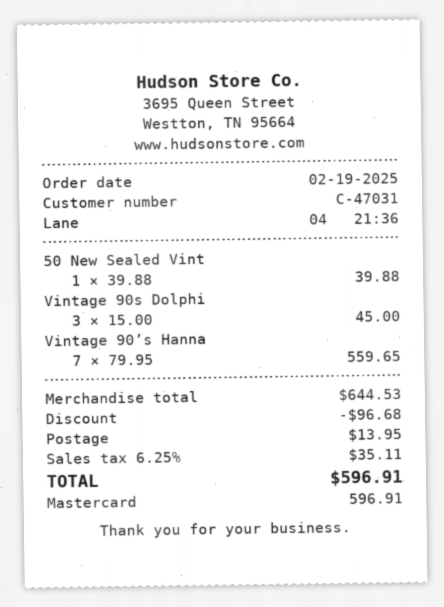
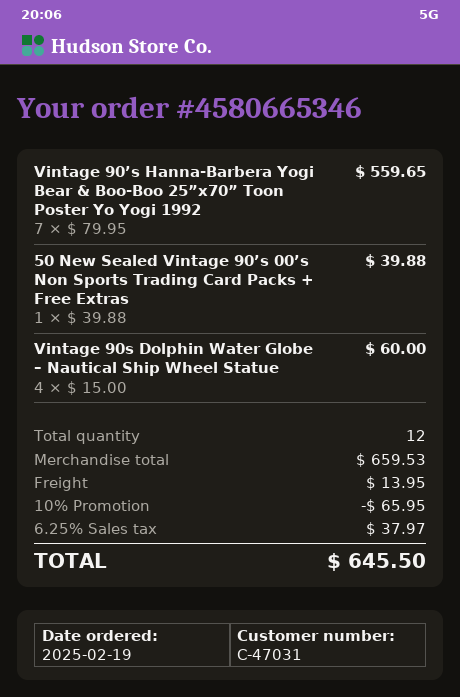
Vintage 90s Dolphi: 3 x 15.00 = 45.00 -> 4 x 15.00 = 60.00
subtotal: 644.53 -> 659.53
discount: 96.68 -> 65.95
tax: 6.25% = 35.11 -> 6.25% = 37.97
total: 596.91 -> 645.50

